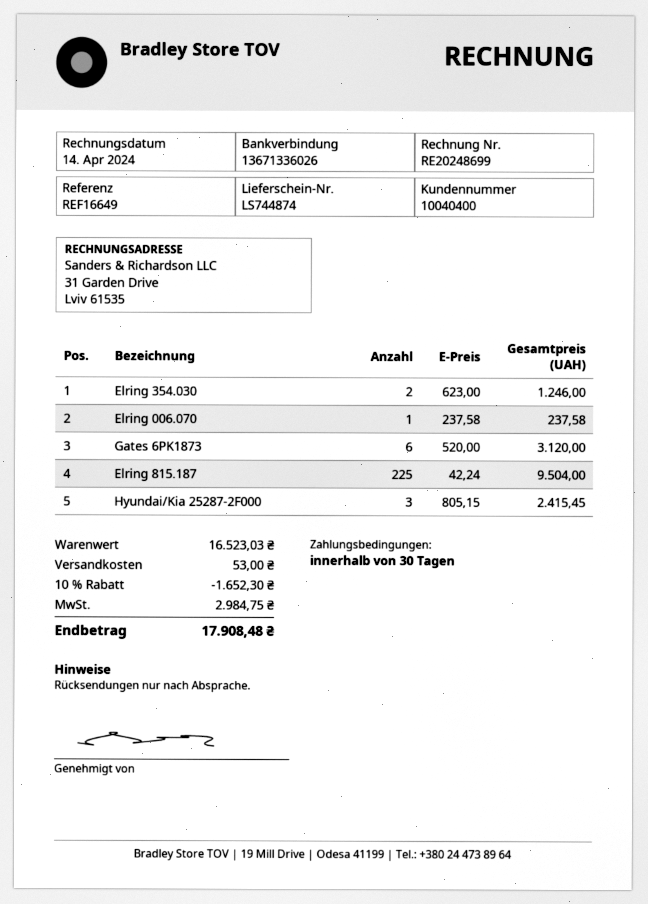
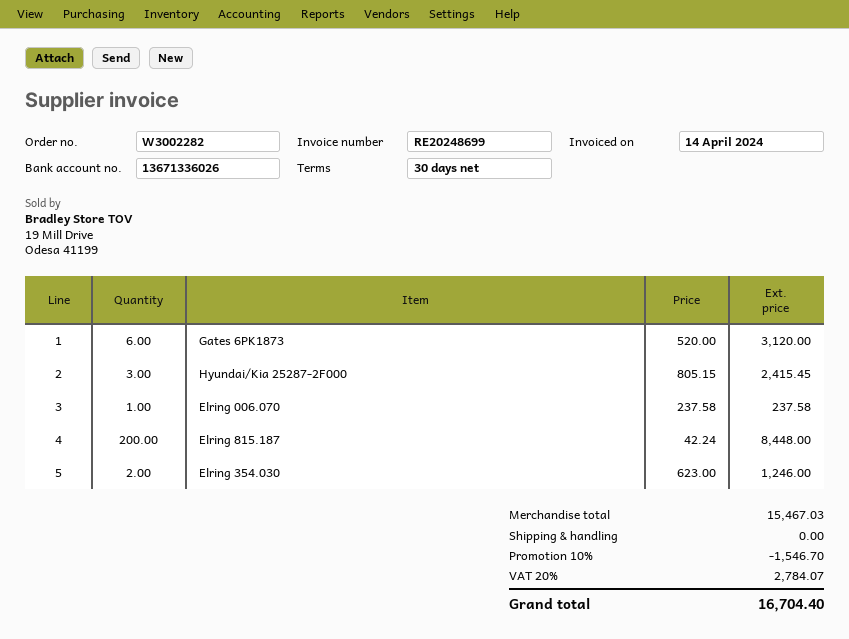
Elring 815.187: 225 x 42.24 = 9504.00 -> 200 x 42.24 = 8448.00
subtotal: 16523.03 -> 15467.03
discount: 10% = 1652.30 -> 10% = 1546.70
shipping: 53.00 -> 0.00
tax: 2984.75 -> 2784.07
total: 17908.48 -> 16704.40

